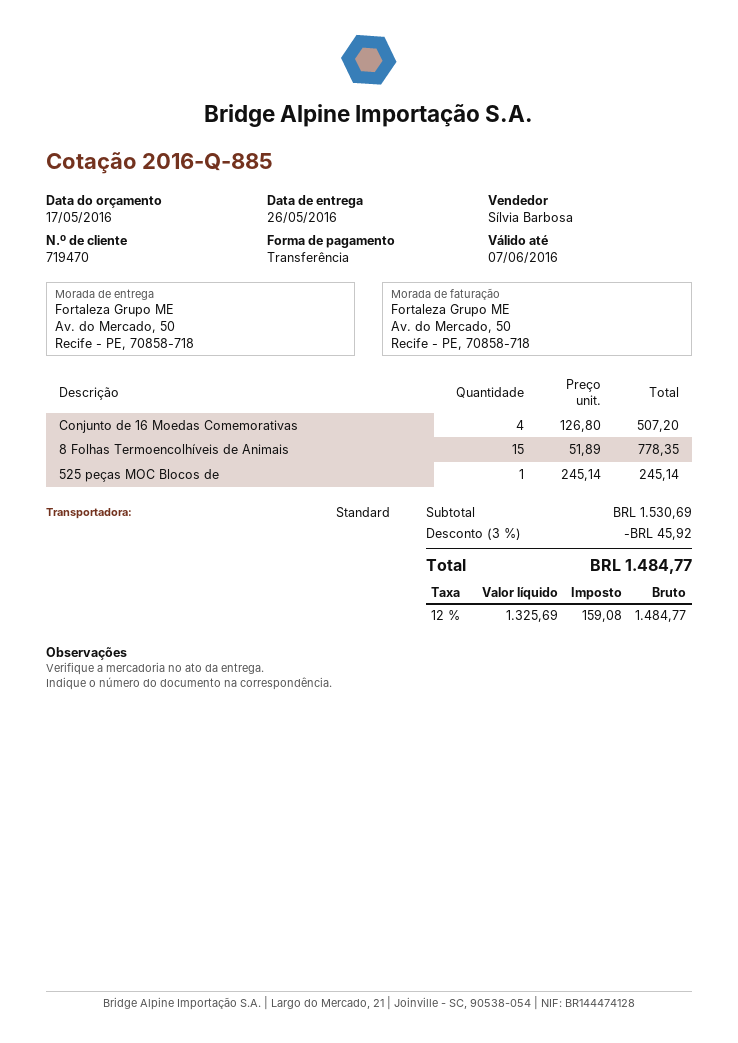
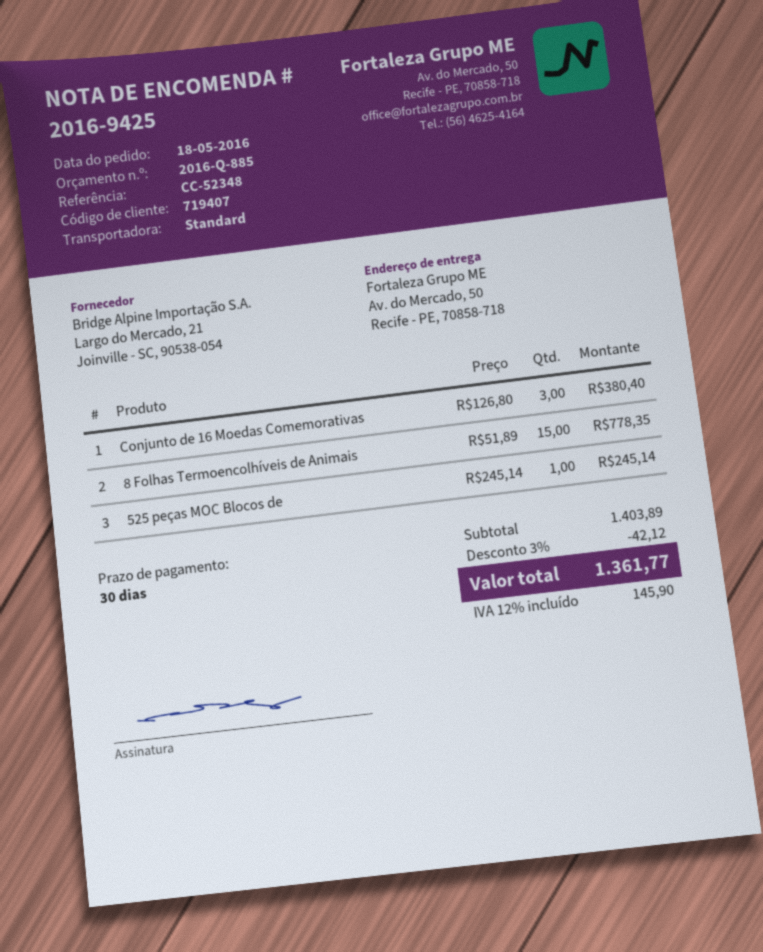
customer number: 719470 -> 719407
Conjunto de 16 Moedas Comemorativas: 4 x 126.80 = 507.20 -> 3 x 126.80 = 380.40
subtotal: 1530.69 -> 1403.89
discount: 3% = 45.92 -> 3% = 42.12
tax: 12% = 159.08 -> 12% = 145.90
total: 1484.77 -> 1361.77

